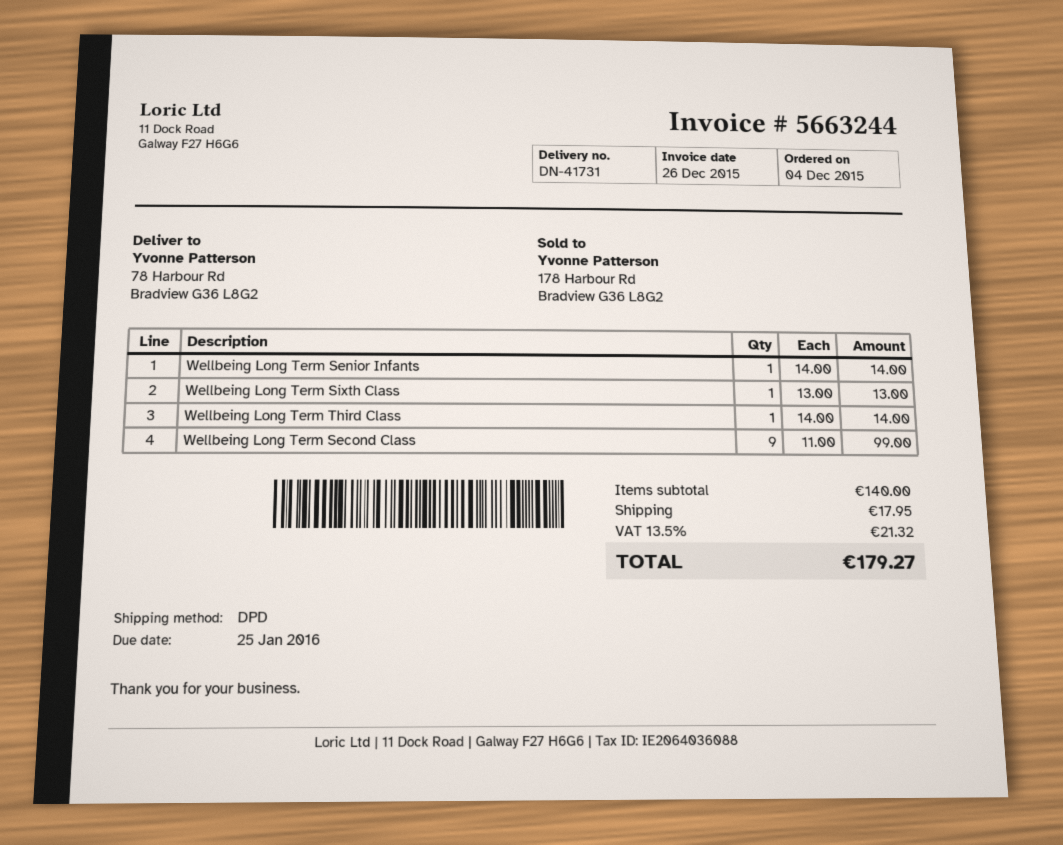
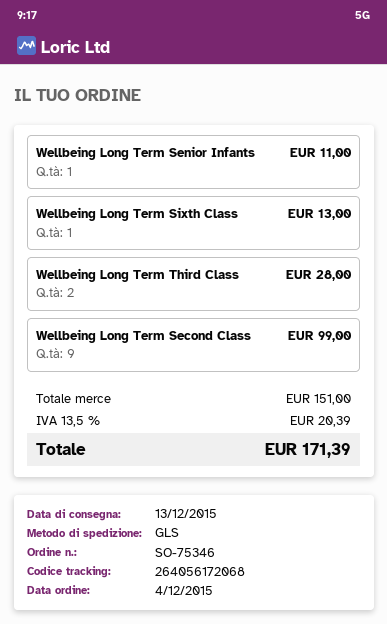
shipping method: DPD -> GLS
Wellbeing Long Term Senior Infants: 1 for 14.00 -> 1 for 11.00
Wellbeing Long Term Third Class: 1 for 14.00 -> 2 for 28.00
subtotal: 140.00 -> 151.00
shipping: 17.95 -> none
tax: 13.5% = 21.32 -> 13.5% = 20.39
total: 179.27 -> 171.39

